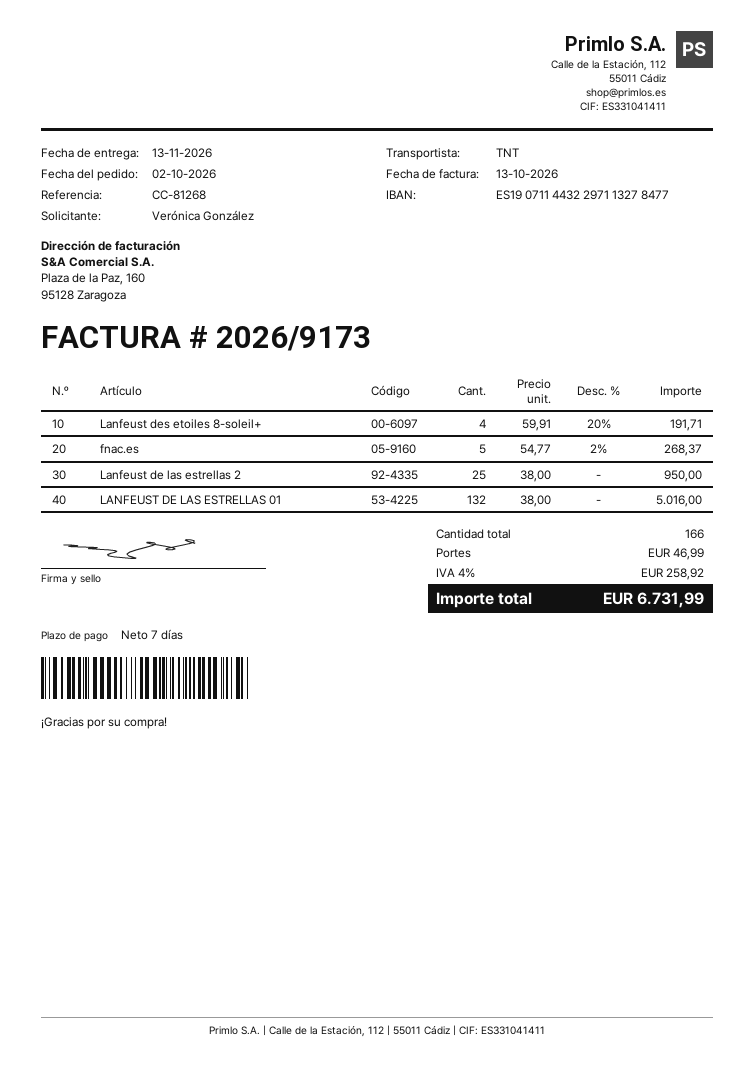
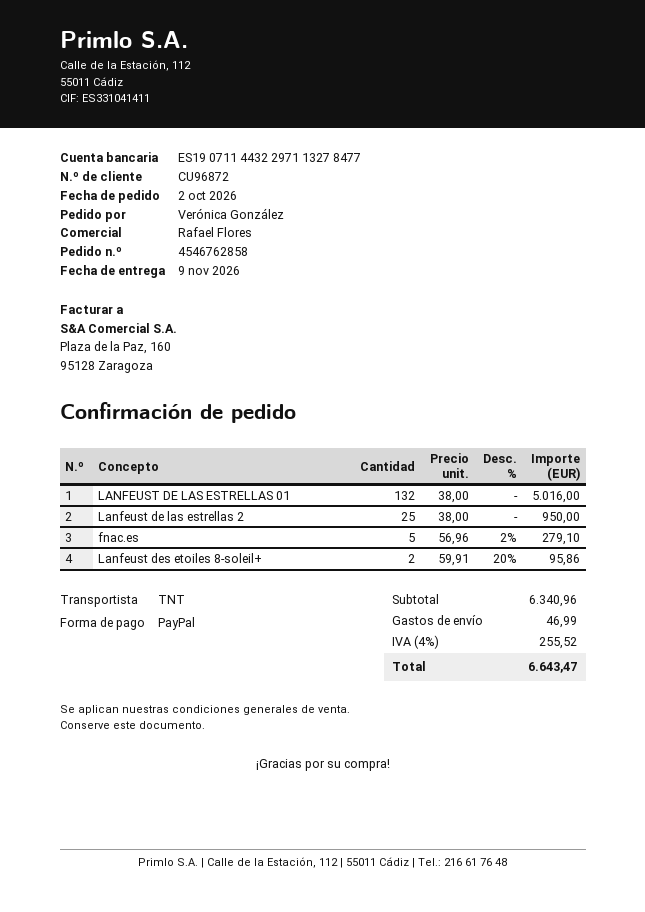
delivery date: 2026-11-13 -> 2026-11-09
Lanfeust des etoiles 8-soleil+: 4 x 59.91 - 20% = 191.71 -> 2 x 59.91 - 20% = 95.86
fnac.es: 5 x 54.77 - 2% = 268.37 -> 5 x 56.96 - 2% = 279.10
tax: 4% = 258.92 -> 4% = 255.52
total: 6731.99 -> 6643.47

